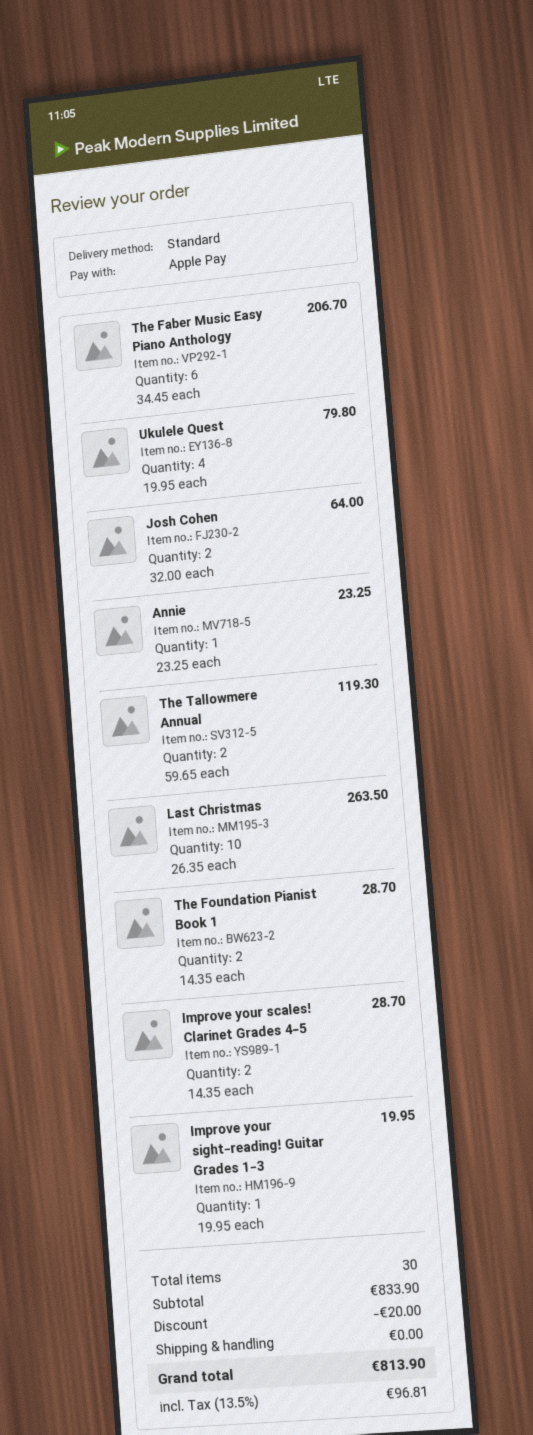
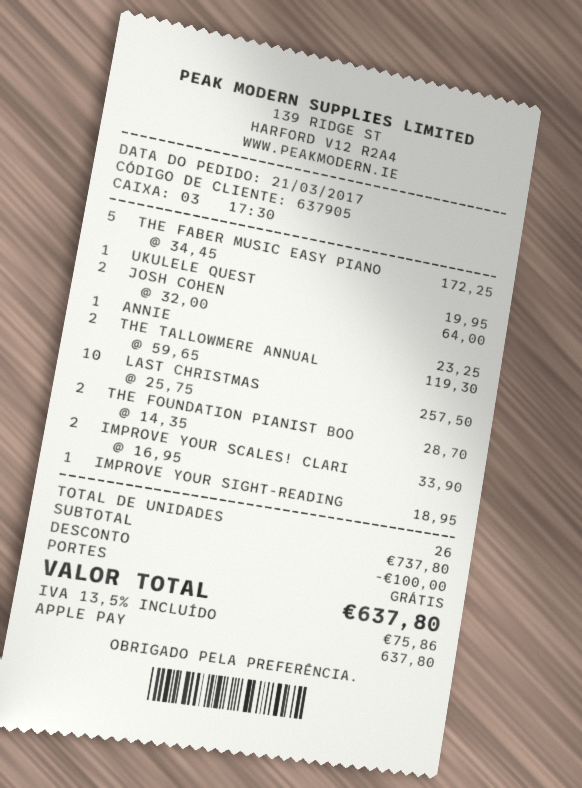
The Faber Music Easy Piano Anthology: 6 x 34.45 = 206.70 -> 5 x 34.45 = 172.25
Ukulele Quest: 4 x 19.95 = 79.80 -> 1 x 19.95 = 19.95
Last Christmas: 10 x 26.35 = 263.50 -> 10 x 25.75 = 257.50
Improve your scales! Clarinet Grades 4-5: 2 x 14.35 = 28.70 -> 2 x 16.95 = 33.90
Improve your sight-reading! Guitar Grades 1-3: 1 x 19.95 = 19.95 -> 1 x 18.95 = 18.95
total quantity: 30 -> 26
subtotal: 833.90 -> 737.80
discount: 20.00 -> 100.00
tax: 13.5% = 96.81 -> 13.5% = 75.86
total: 813.90 -> 637.80

